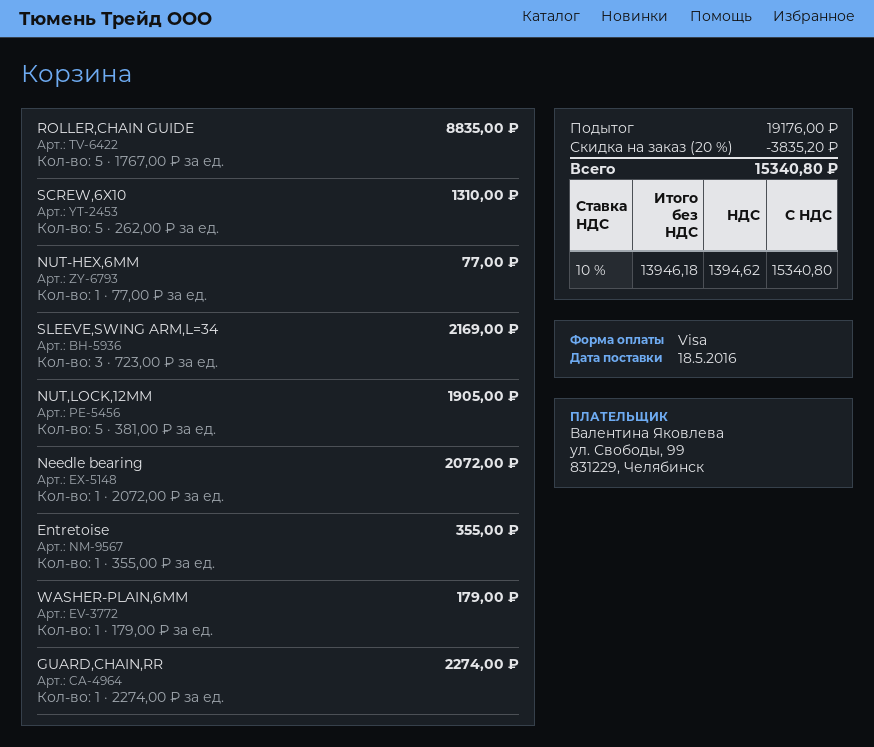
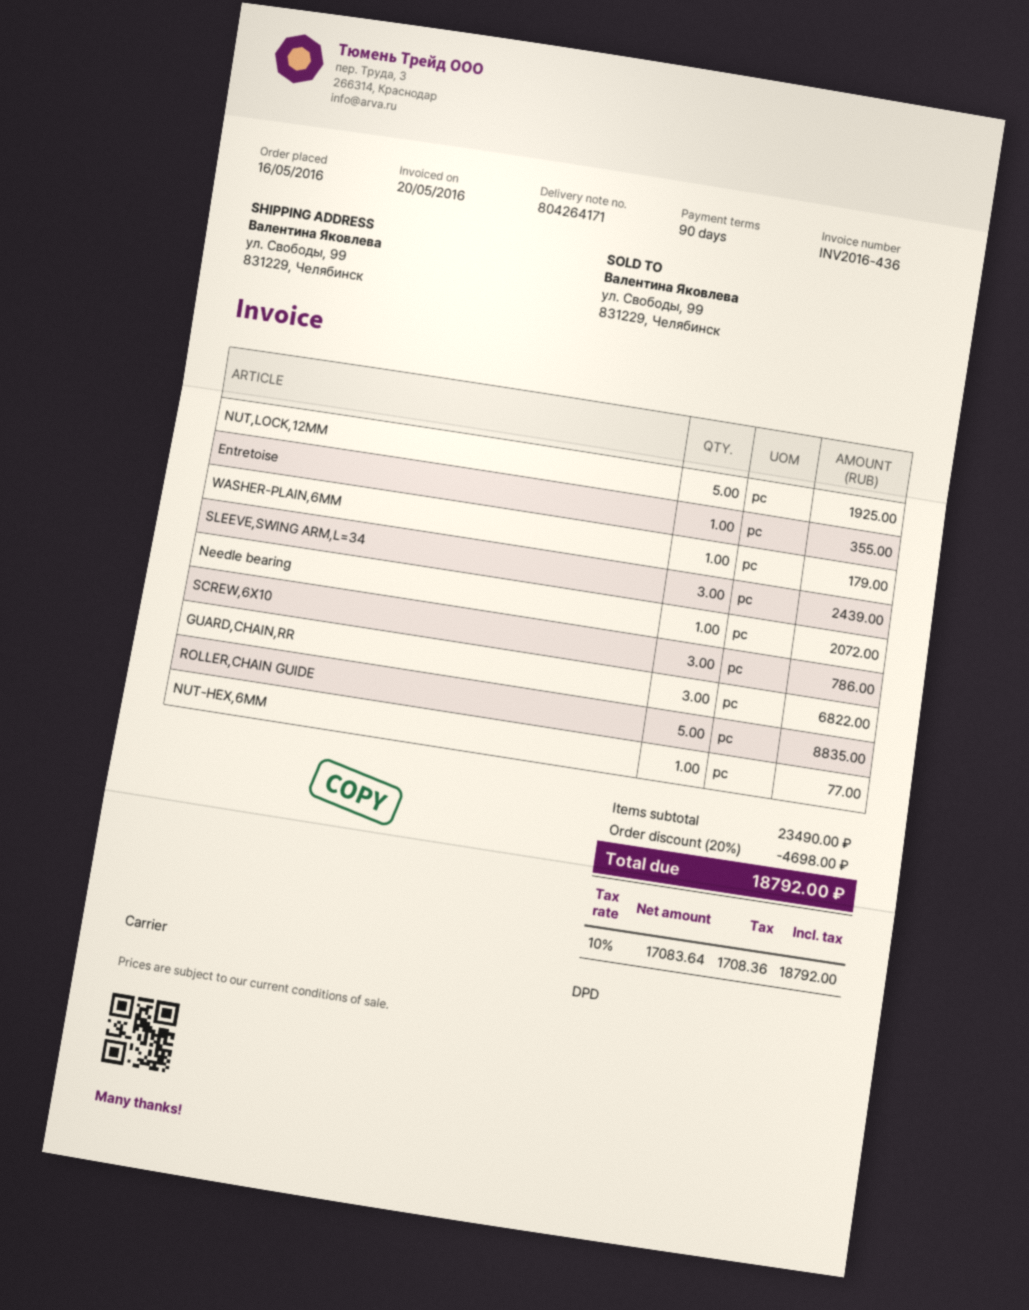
SCREW,6X10: 5 for 1310.00 -> 3 for 786.00
SLEEVE,SWING ARM,L=34: 3 for 2169.00 -> 3 for 2439.00
NUT,LOCK,12MM: 5 for 1905.00 -> 5 for 1925.00
GUARD,CHAIN,RR: 1 for 2274.00 -> 3 for 6822.00
subtotal: 19176.00 -> 23490.00
discount: 20% = 3835.20 -> 20% = 4698.00
net: 13946.18 -> 17083.64
tax: 10% = 1394.62 -> 10% = 1708.36
total: 15340.80 -> 18792.00

